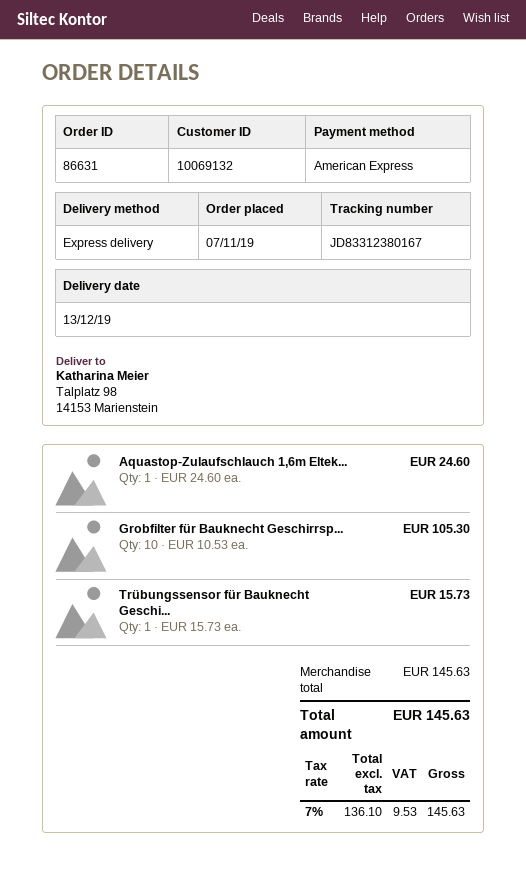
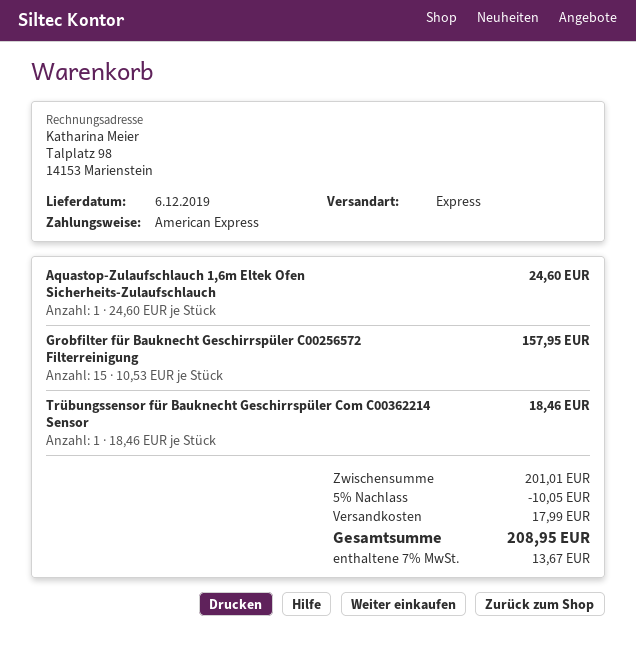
delivery date: 2019-12-13 -> 2019-12-06
Grobfilter für Bauknecht Geschirrsp...: 10 x 10.53 = 105.30 -> 15 x 10.53 = 157.95
Trübungssensor für Bauknecht Geschi...: 1 x 15.73 = 15.73 -> 1 x 18.46 = 18.46
subtotal: 145.63 -> 201.01
discount: none -> 5% = 10.05
shipping: none -> 17.99
tax: 7% = 9.53 -> 7% = 13.67
total: 145.63 -> 208.95

